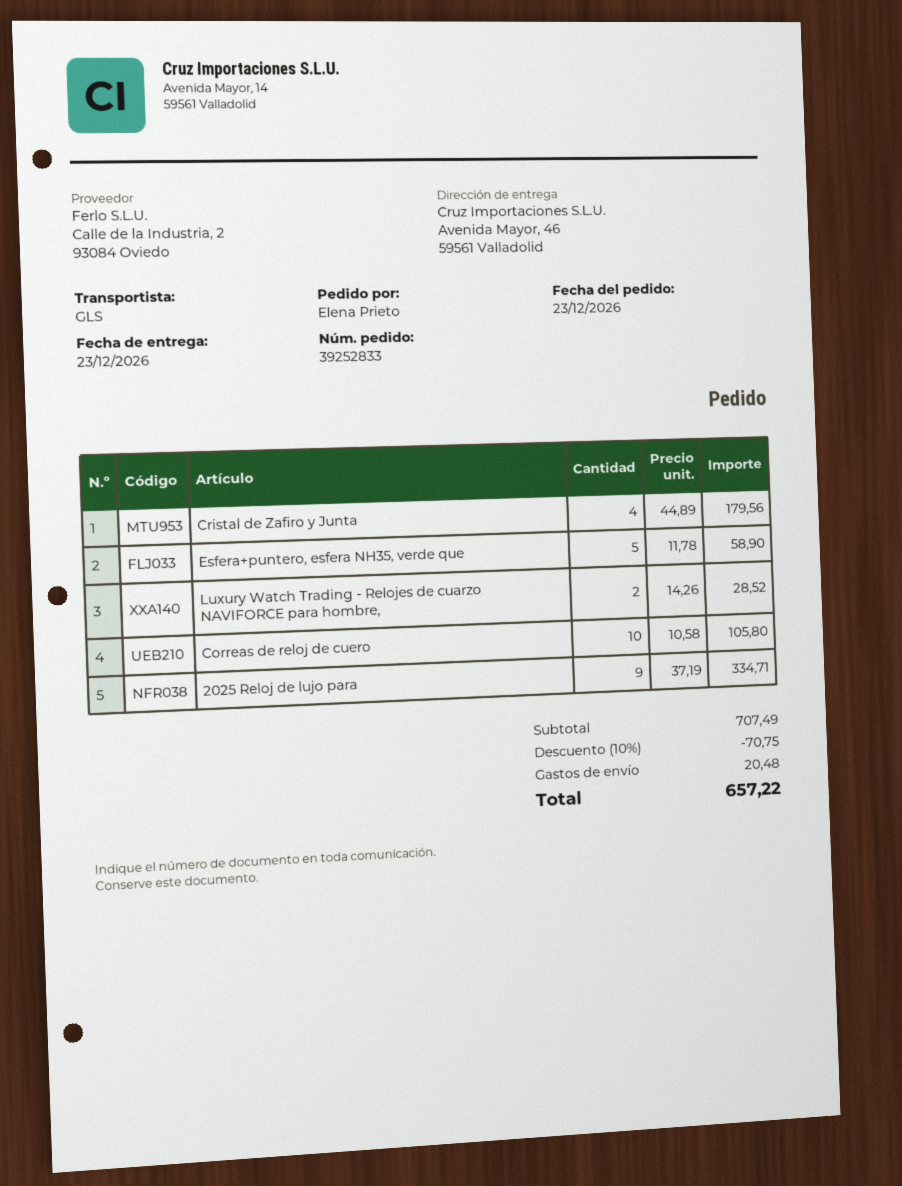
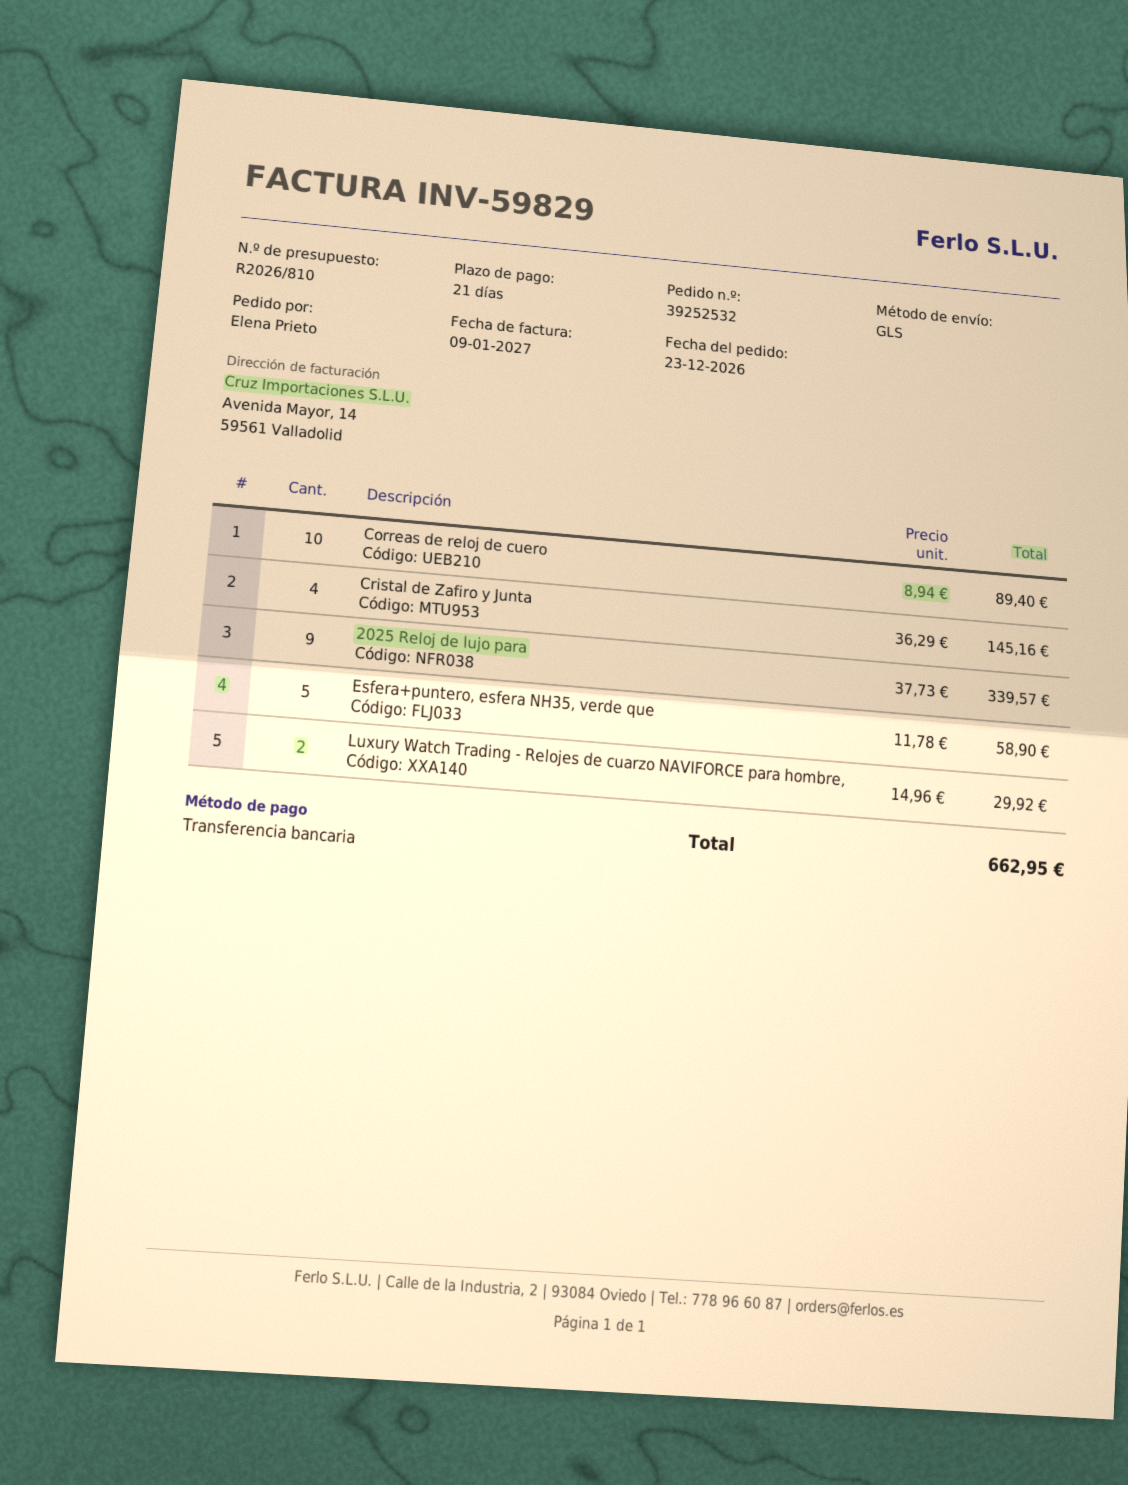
order number: 39252833 -> 39252532
Cristal de Zafiro y Junta: 4 x 44.89 = 179.56 -> 4 x 36.29 = 145.16
Luxury Watch Trading - Relojes de cuarzo NAVIFORCE para hombre,: 2 x 14.26 = 28.52 -> 2 x 14.96 = 29.92
Correas de reloj de cuero: 10 x 10.58 = 105.80 -> 10 x 8.94 = 89.40
2025 Reloj de lujo para: 9 x 37.19 = 334.71 -> 9 x 37.73 = 339.57
discount: 10% = 70.75 -> none
shipping: 20.48 -> none
total: 657.22 -> 662.95

